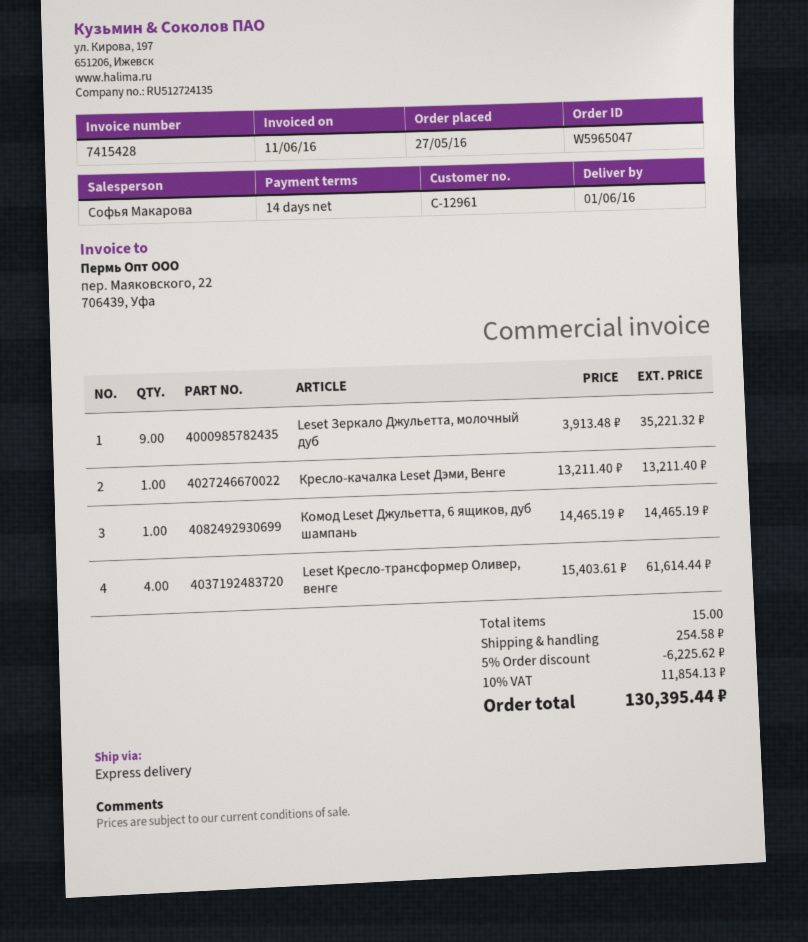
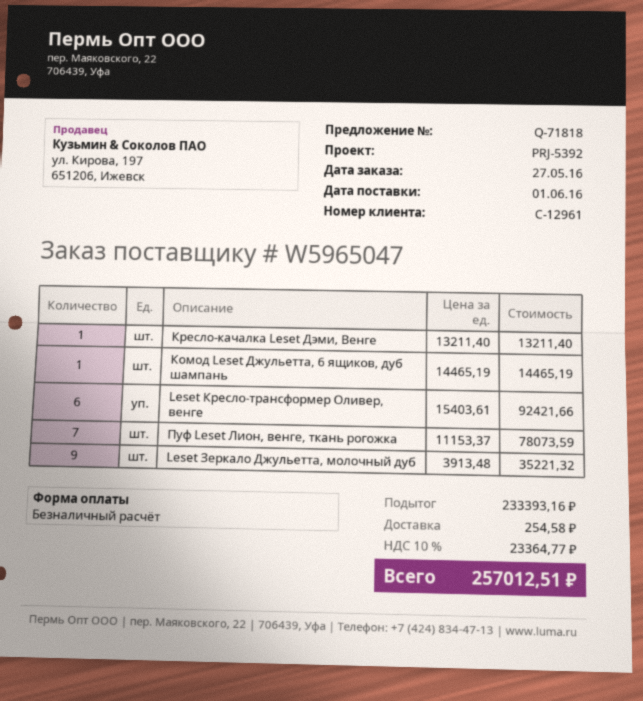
Leset Кресло-трансформер Оливер, венге: 4 x 15403.61 = 61614.44 -> 6 x 15403.61 = 92421.66
Пуф Leset Лион, венге, ткань рогожка: none -> 7 x 11153.37 = 78073.59
discount: 5% = 6225.62 -> none
tax: 10% = 11854.13 -> 10% = 23364.77
total: 130395.44 -> 257012.51

